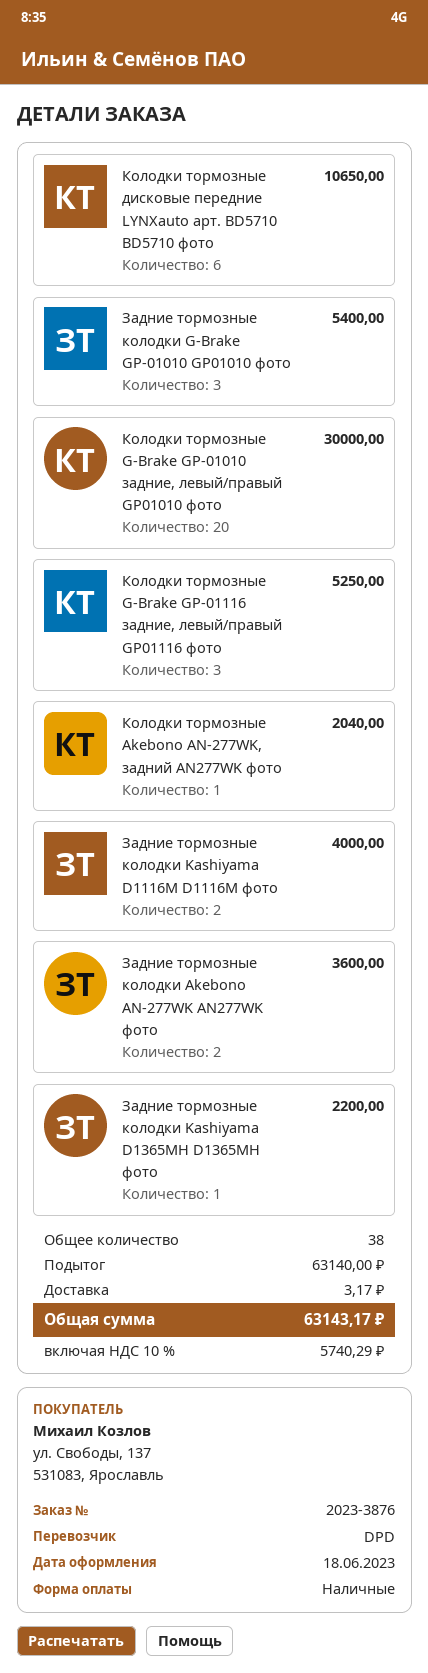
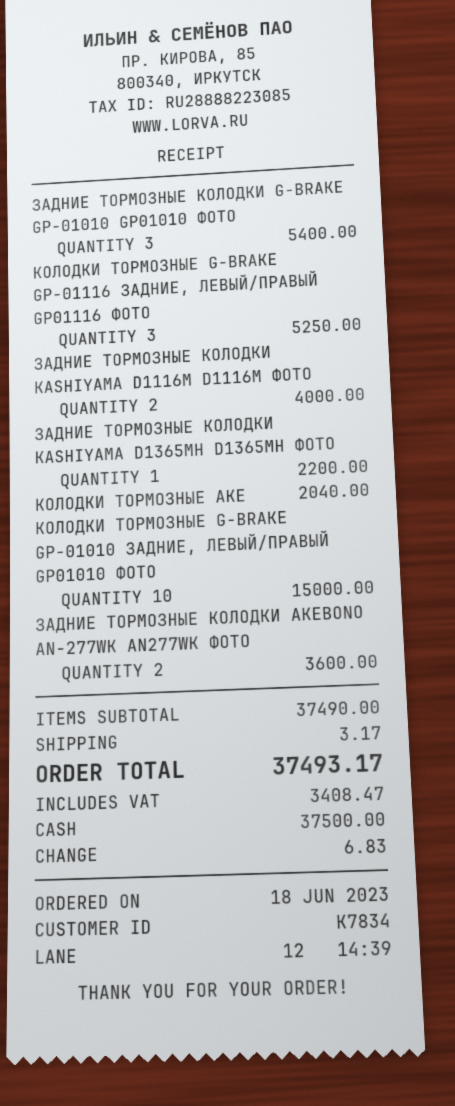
Колодки тормозные дисковые передние LYNXauto арт. BD5710 BD5710 фото: 6 for 10650.00 -> none
Колодки тормозные G-Brake GP-01010 задние, левый/правый GP01010 фото: 20 for 30000.00 -> 10 for 15000.00
subtotal: 63140.00 -> 37490.00
tax: 5740.29 -> 3408.47
total: 63143.17 -> 37493.17

